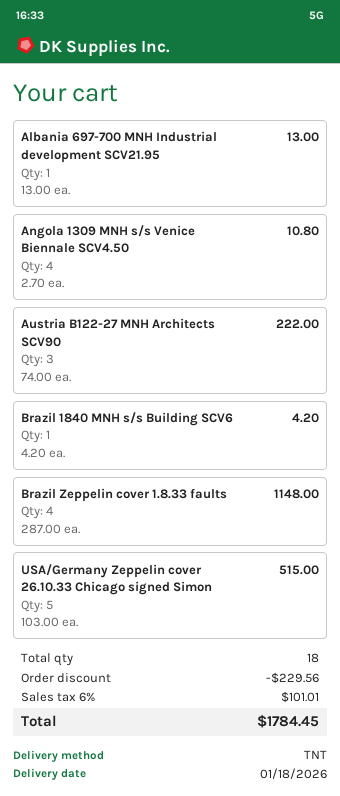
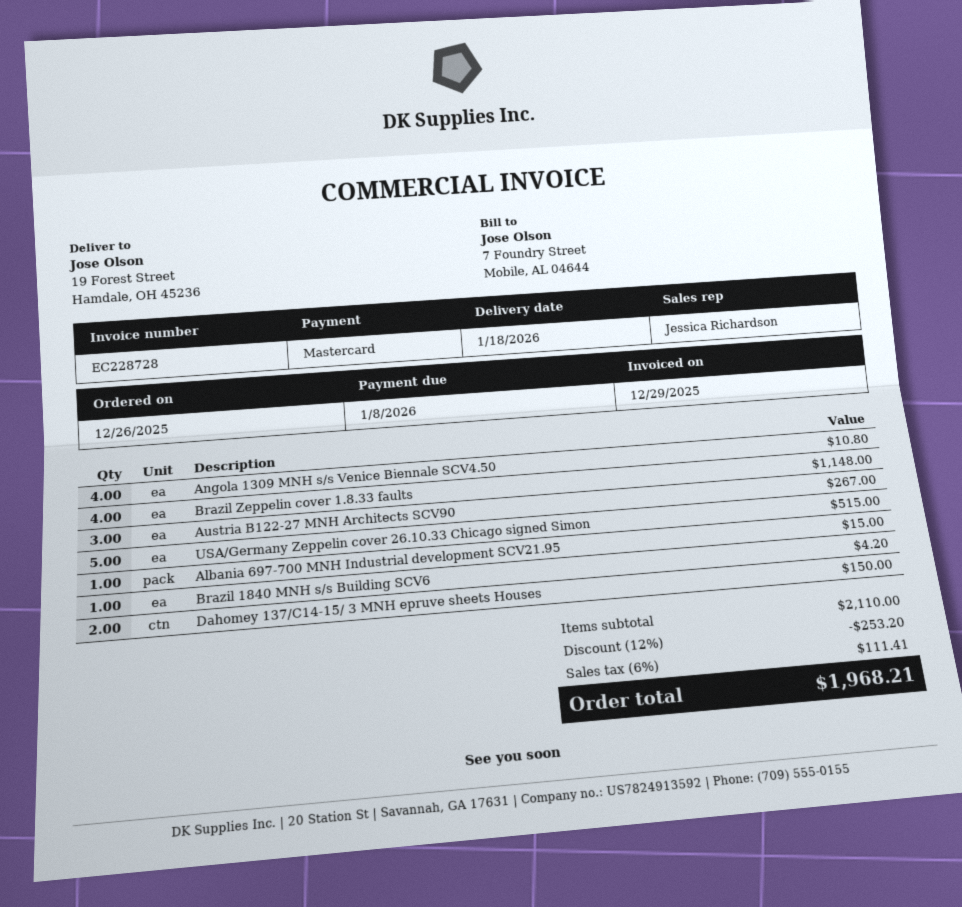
Albania 697-700 MNH Industrial development SCV21.95: 1 for 13.00 -> 1 for 15.00
Austria B122-27 MNH Architects SCV90: 3 for 222.00 -> 3 for 267.00
Dahomey 137/C14-15/ 3 MNH epruve sheets Houses: none -> 2 for 150.00
discount: 229.56 -> 253.20
tax: 6% = 101.01 -> 6% = 111.41
total: 1784.45 -> 1968.21

